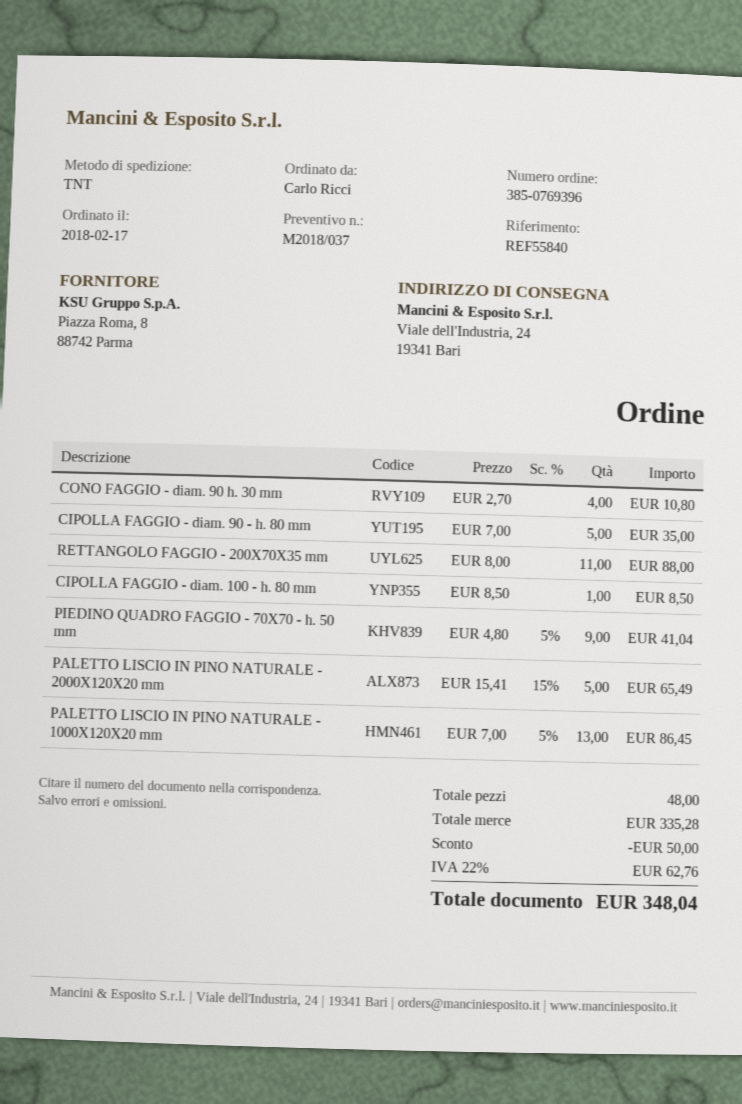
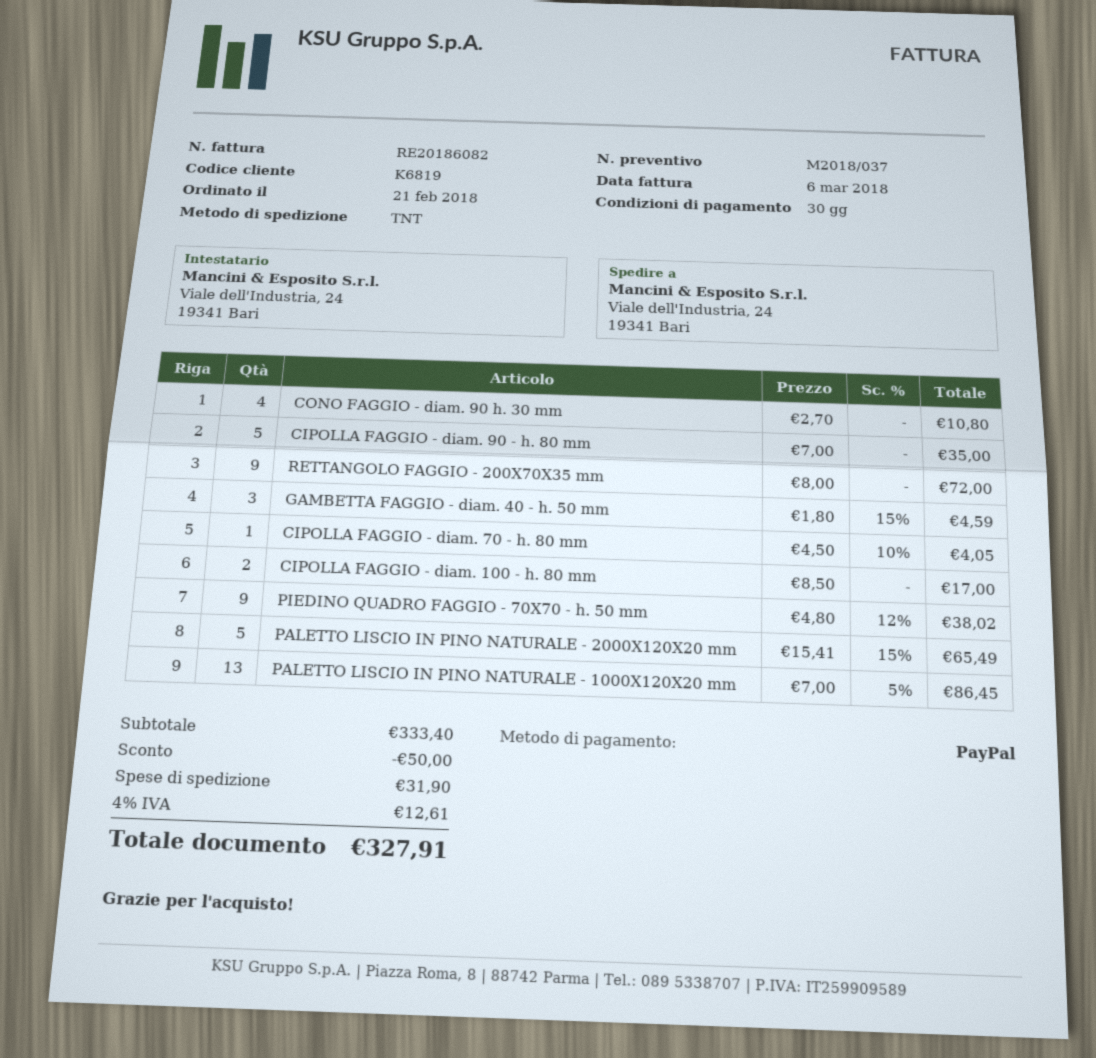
order date: 2018-02-17 -> 2018-02-21
RETTANGOLO FAGGIO - 200X70X35 mm: 11 x 8.00 = 88.00 -> 9 x 8.00 = 72.00
CIPOLLA FAGGIO - diam. 100 - h. 80 mm: 1 x 8.50 = 8.50 -> 2 x 8.50 = 17.00
PIEDINO QUADRO FAGGIO - 70X70 - h. 50 mm: 9 x 4.80 - 5% = 41.04 -> 9 x 4.80 - 12% = 38.02
GAMBETTA FAGGIO - diam. 40 - h. 50 mm: none -> 3 x 1.80 - 15% = 4.59
CIPOLLA FAGGIO - diam. 70 - h. 80 mm: none -> 1 x 4.50 - 10% = 4.05
subtotal: 335.28 -> 333.40
shipping: none -> 31.90
tax: 22% = 62.76 -> 4% = 12.61
total: 348.04 -> 327.91

